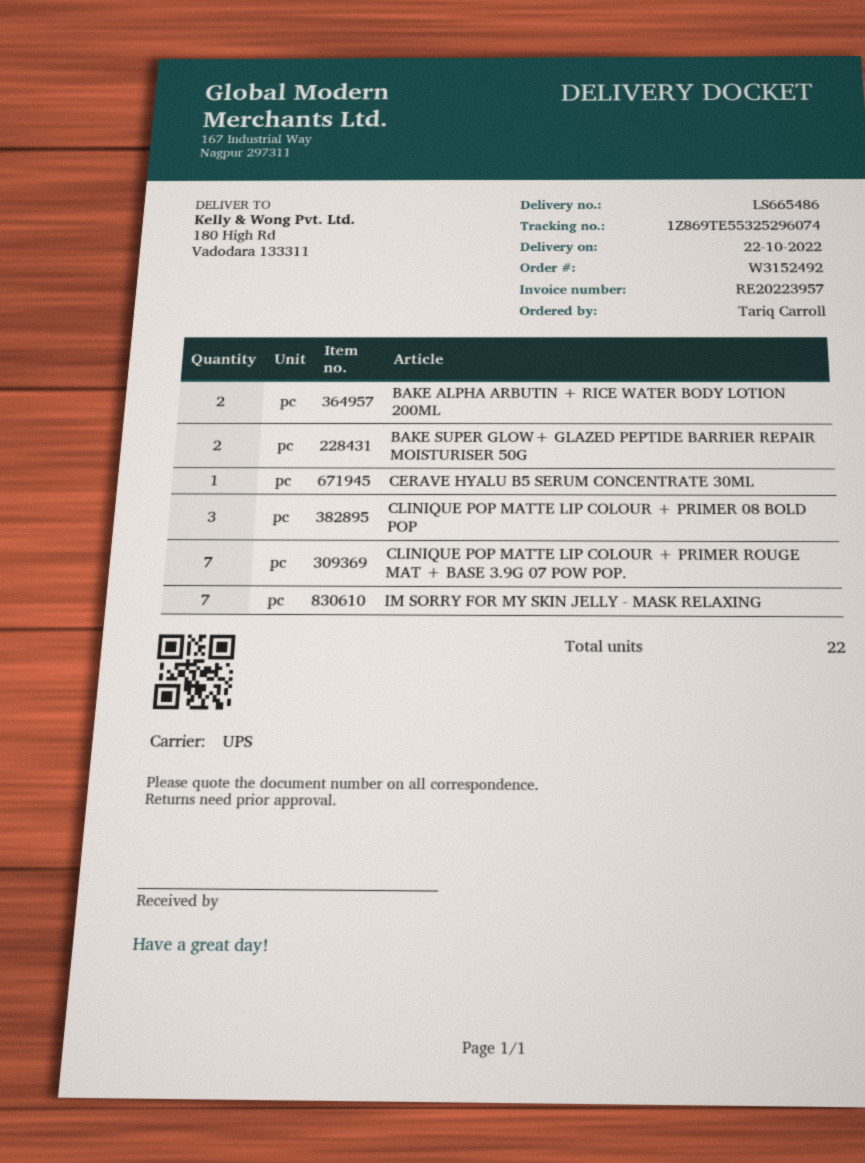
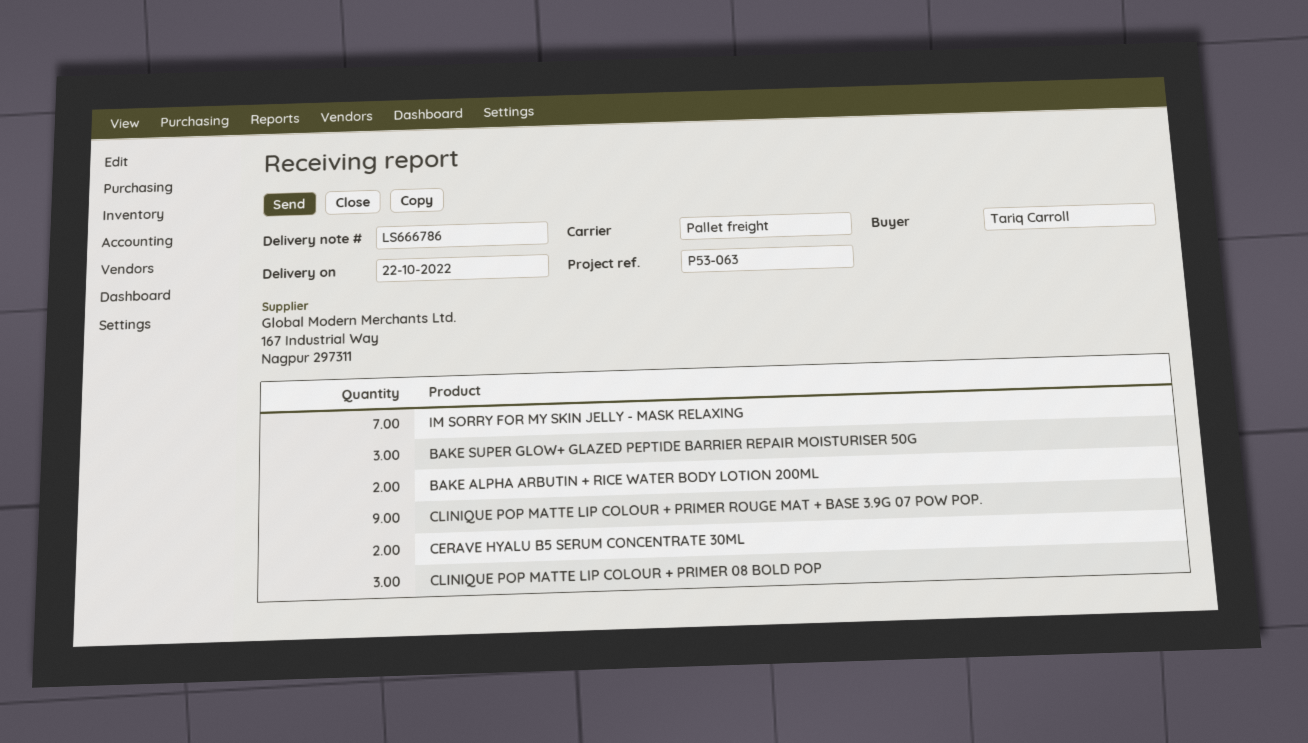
delivery note number: LS665486 -> LS666786
shipping method: UPS -> pallet freight
BAKE SUPER GLOW+ GLAZED PEPTIDE BARRIER REPAIR MOISTURISER 50G: 2 -> 3
CERAVE HYALU B5 SERUM CONCENTRATE 30ML: 1 -> 2
CLINIQUE POP MATTE LIP COLOUR + PRIMER ROUGE MAT + BASE 3.9G 07 POW POP.: 7 -> 9

